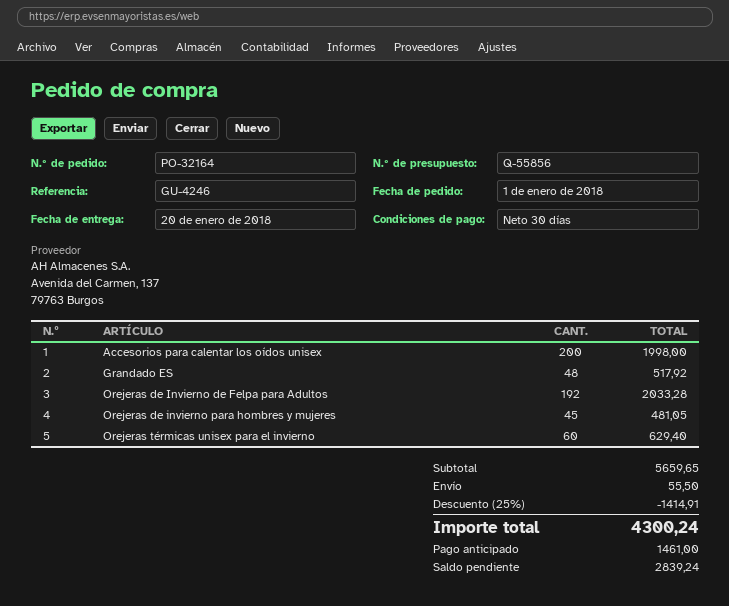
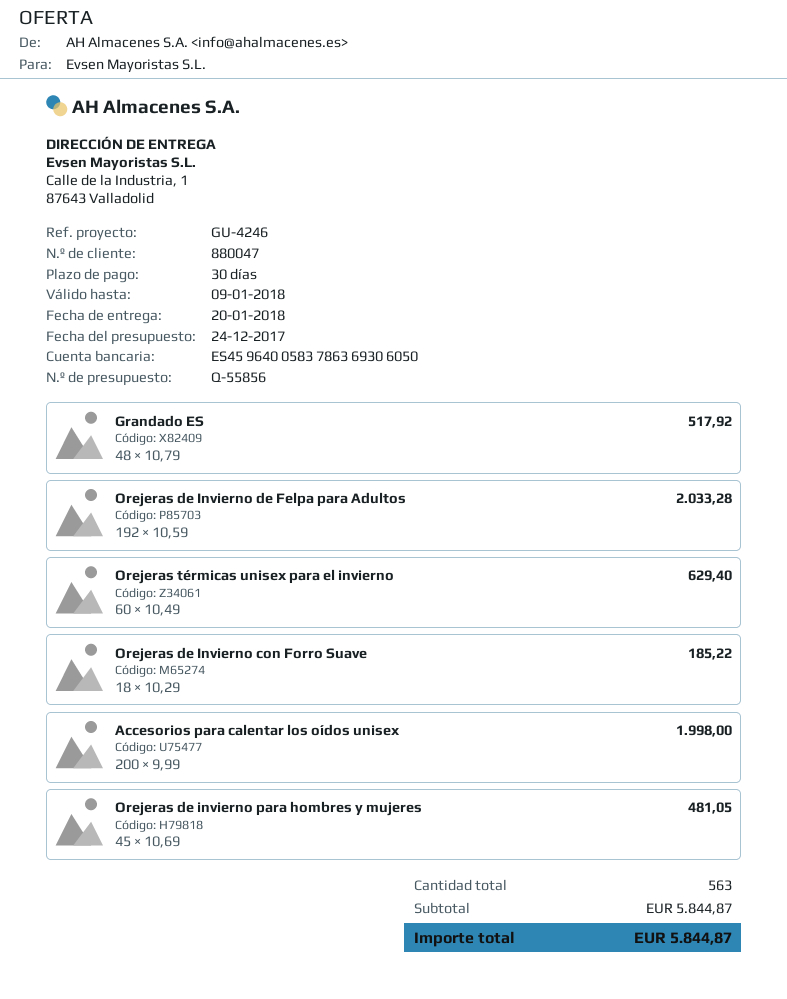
Orejeras de Invierno con Forro Suave: none -> 18 for 185.22
subtotal: 5659.65 -> 5844.87
discount: 25% = 1414.91 -> none
shipping: 55.50 -> none
total: 4300.24 -> 5844.87

